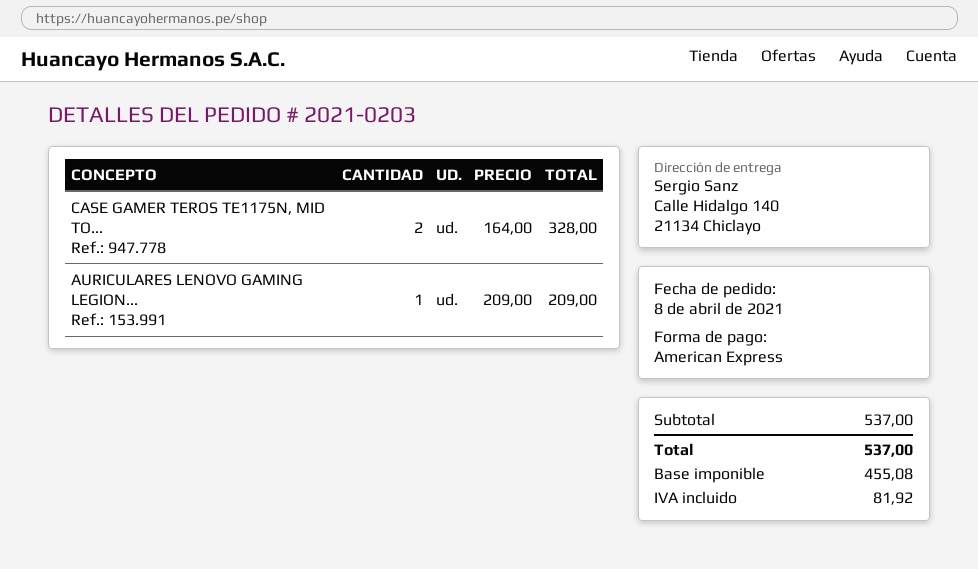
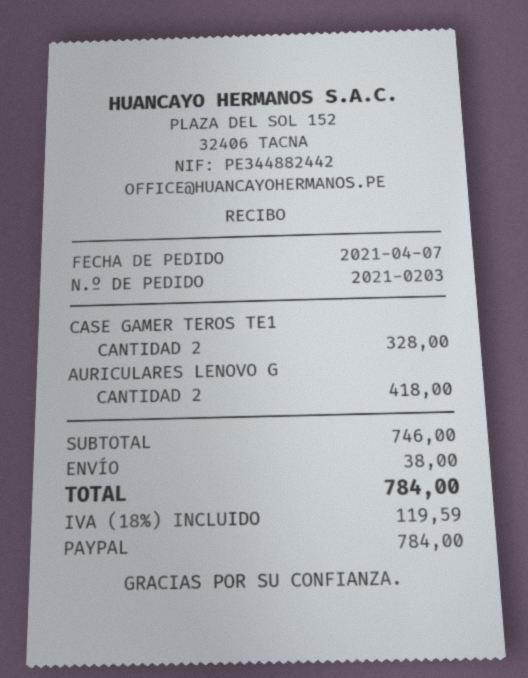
order date: 2021-04-08 -> 2021-04-07
payment method: American Express -> PayPal
AURICULARES LENOVO GAMING LEGION...: 1 for 209.00 -> 2 for 418.00
subtotal: 537.00 -> 746.00
shipping: none -> 38.00
tax: 81.92 -> 119.59
total: 537.00 -> 784.00

